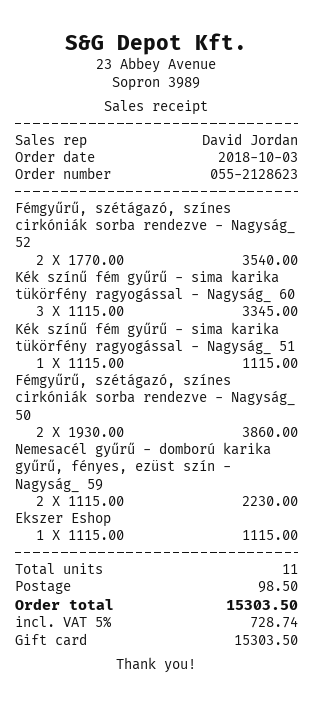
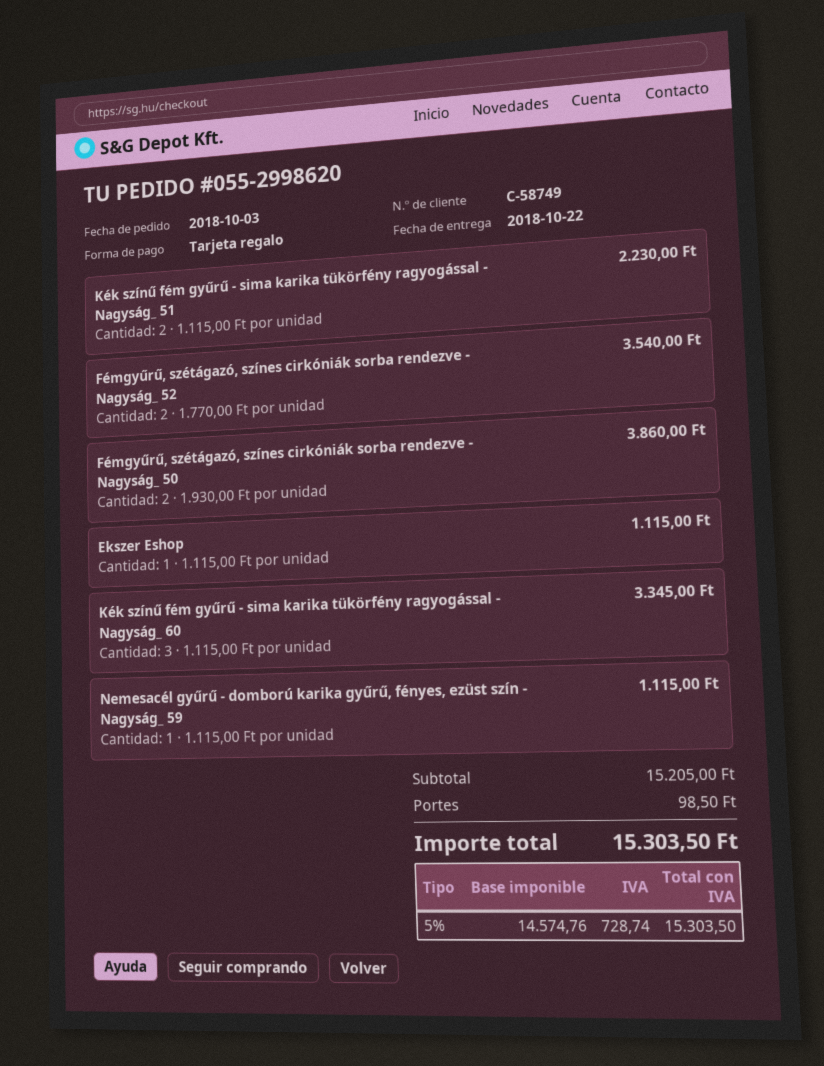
order number: 055-2128623 -> 055-2998620
Kék színű fém gyűrű - sima karika tükörfény ragyogással - Nagyság_ 51: 1 x 1115.00 = 1115.00 -> 2 x 1115.00 = 2230.00
Nemesacél gyűrű - domború karika gyűrű, fényes, ezüst szín - Nagyság_ 59: 2 x 1115.00 = 2230.00 -> 1 x 1115.00 = 1115.00

